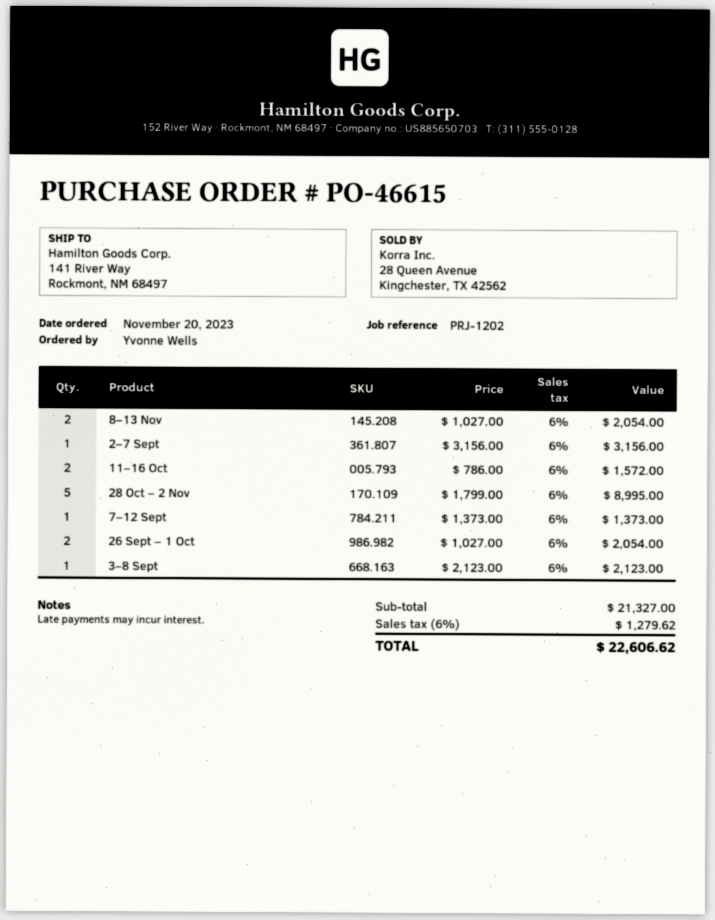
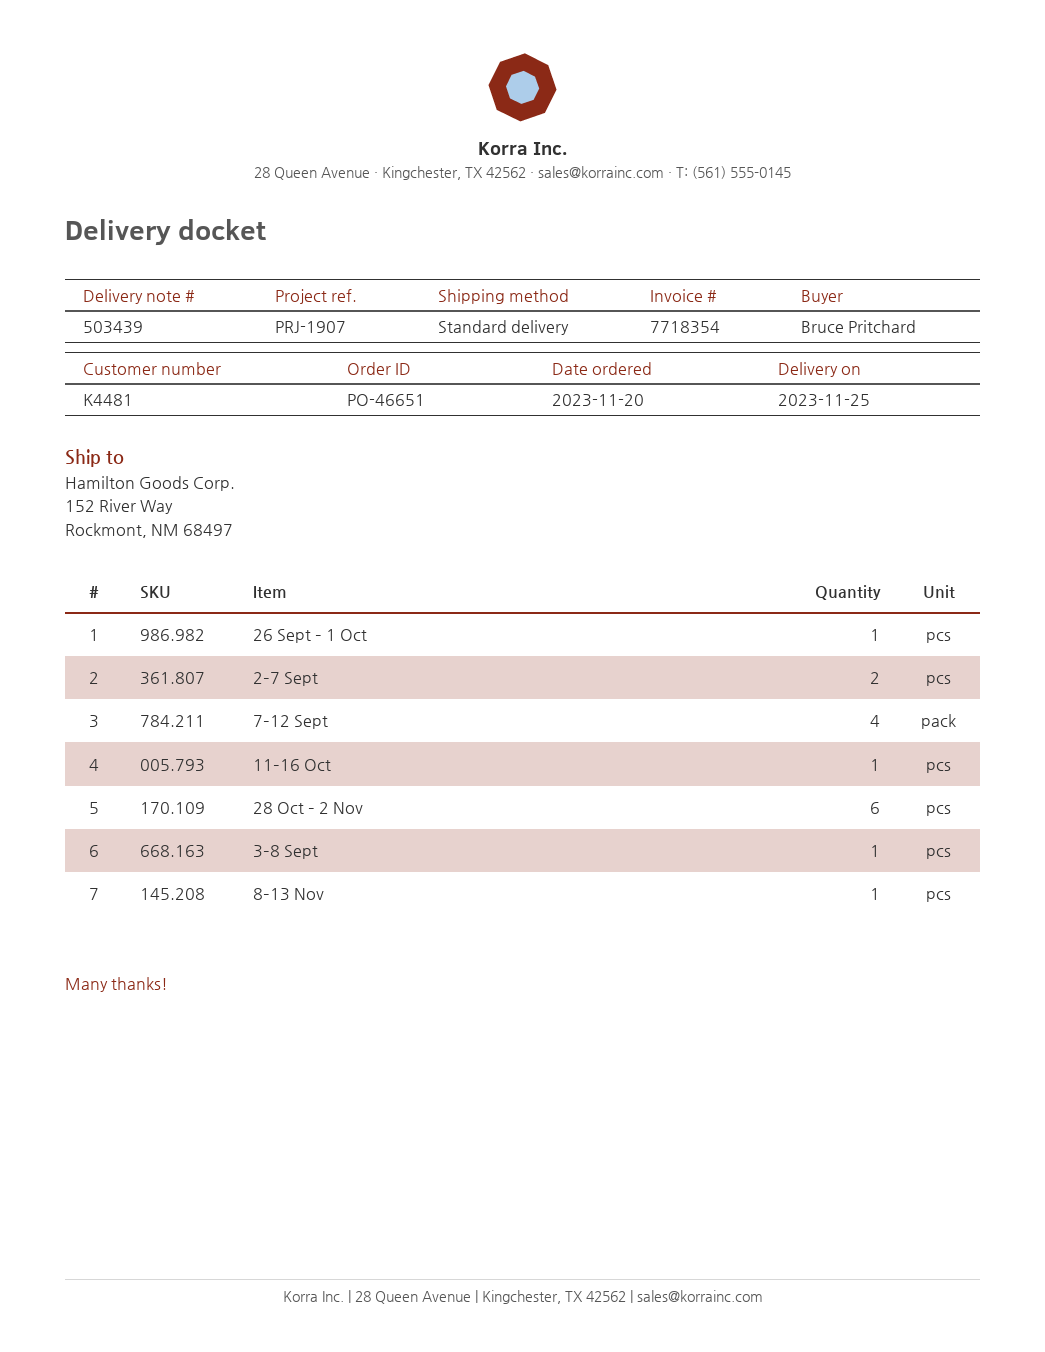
order number: PO-46615 -> PO-46651
reference: PRJ-1202 -> PRJ-1907
ordered by: Yvonne Wells -> Bruce Pritchard
ship to: 141 River Way, Rockmont, NM 68497 -> 152 River Way, Rockmont, NM 68497
8–13 Nov: 2 -> 1
2–7 Sept: 1 -> 2
11–16 Oct: 2 -> 1
28 Oct – 2 Nov: 5 -> 6
7–12 Sept: 1 -> 4
26 Sept – 1 Oct: 2 -> 1

